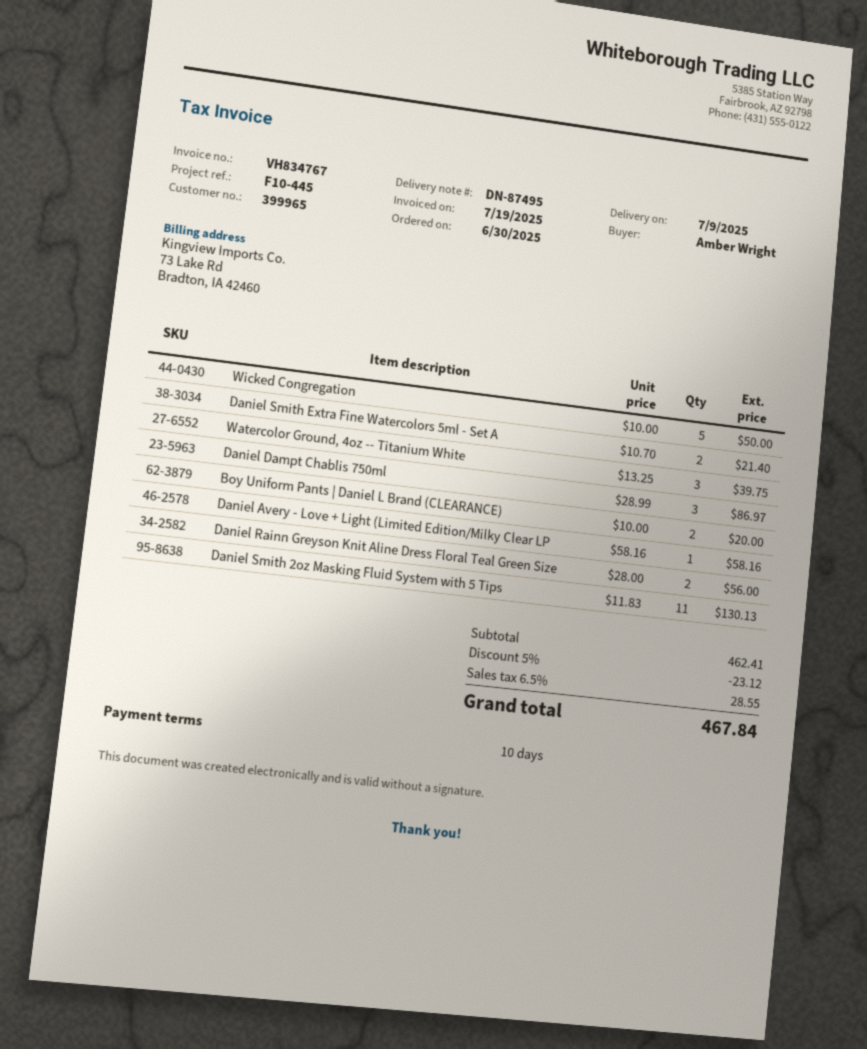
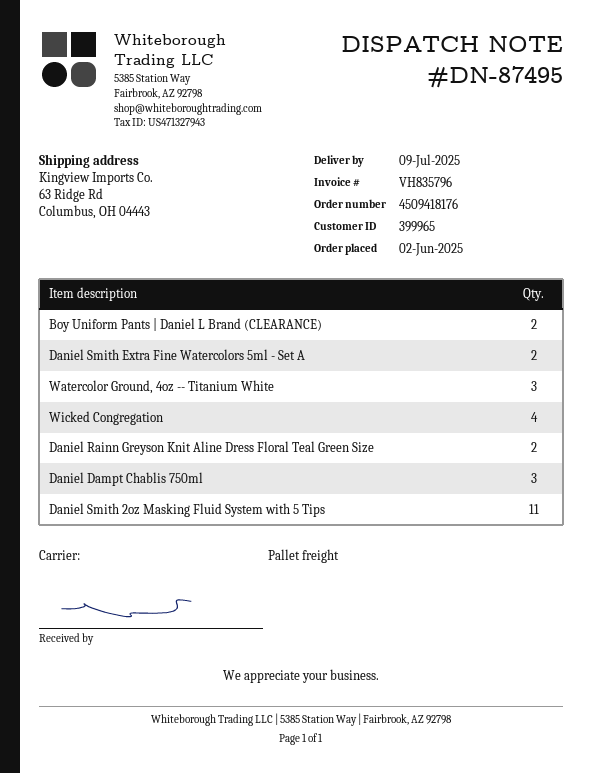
order date: 2025-06-30 -> 2025-06-02
invoice number: VH834767 -> VH835796
Wicked Congregation: 5 -> 4
Daniel Avery - Love + Light (Limited Edition/Milky Clear LP: 1 -> none

